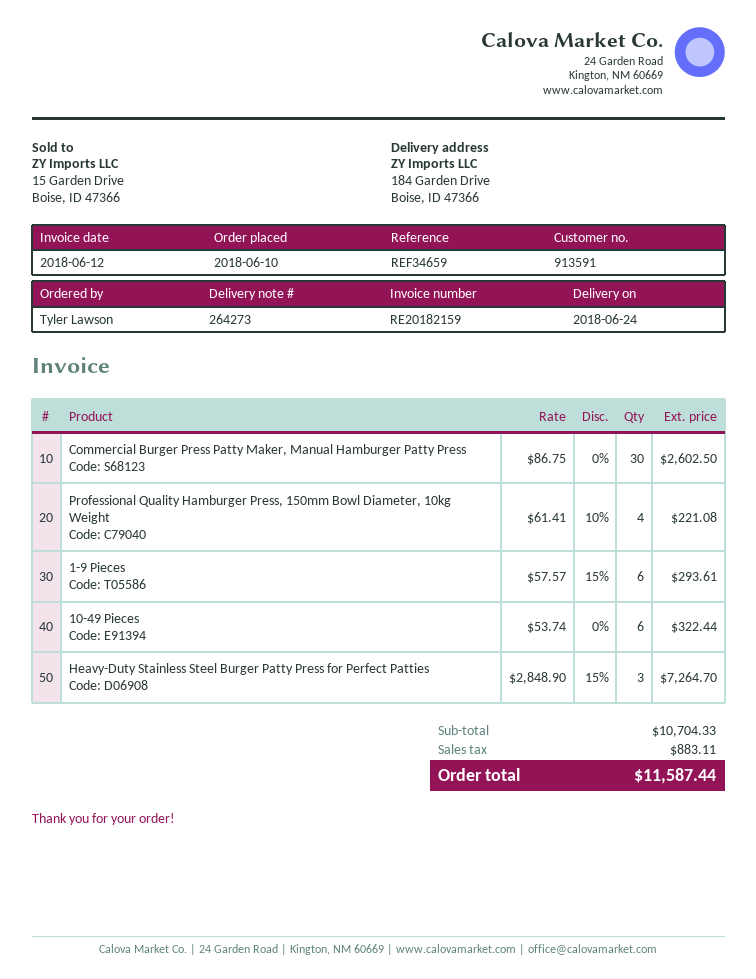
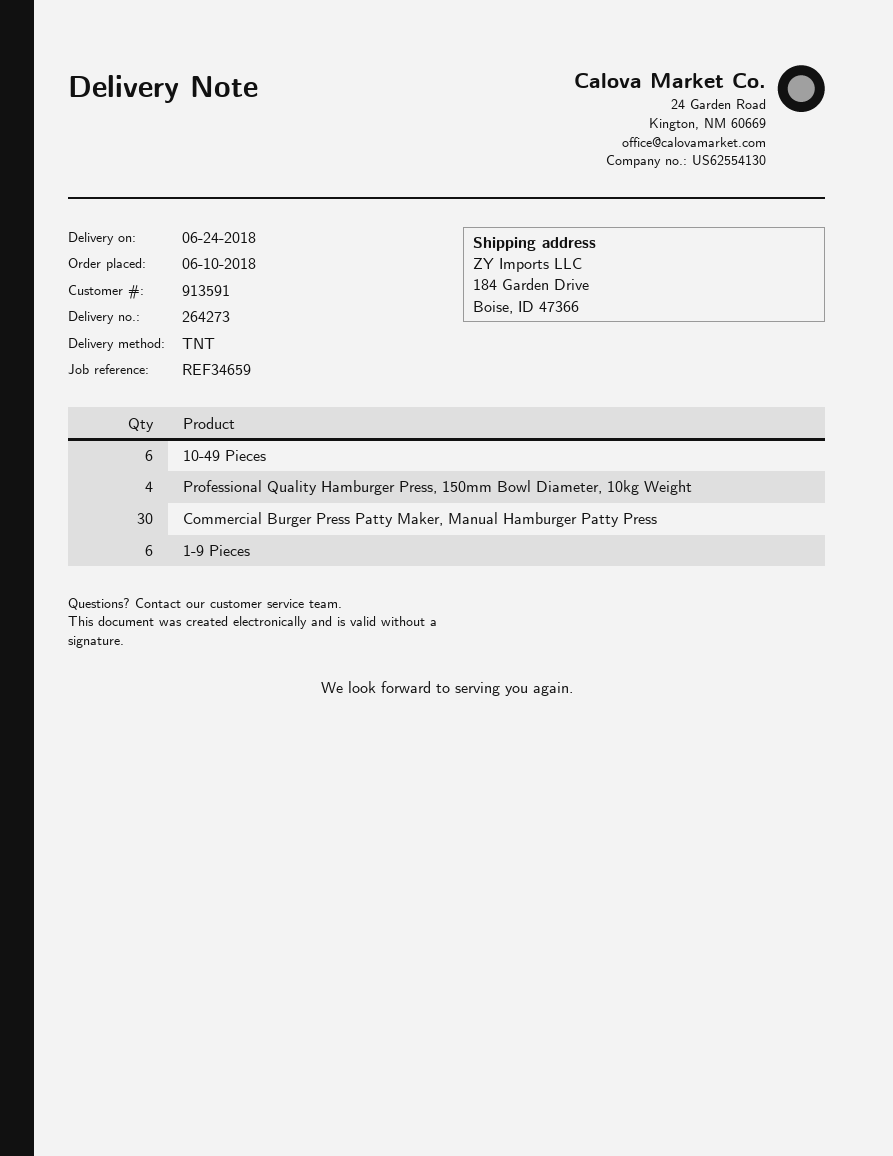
Heavy-Duty Stainless Steel Burger Patty Press for Perfect Patties: 3 -> none

